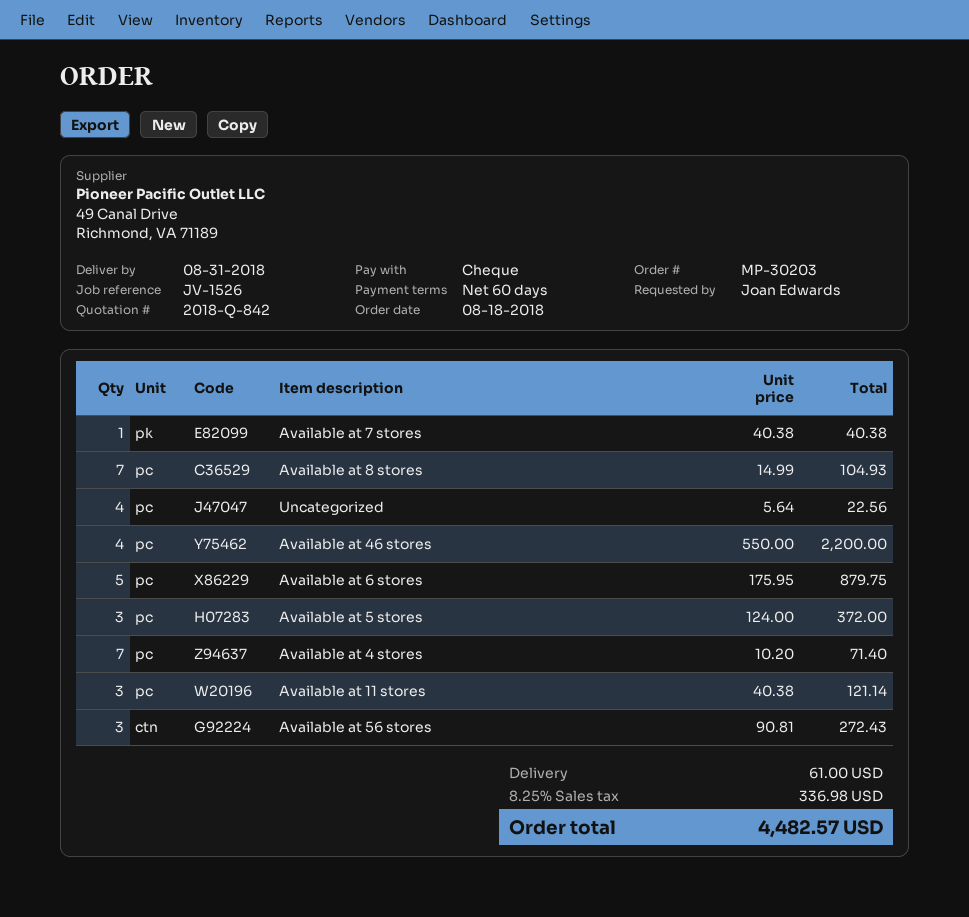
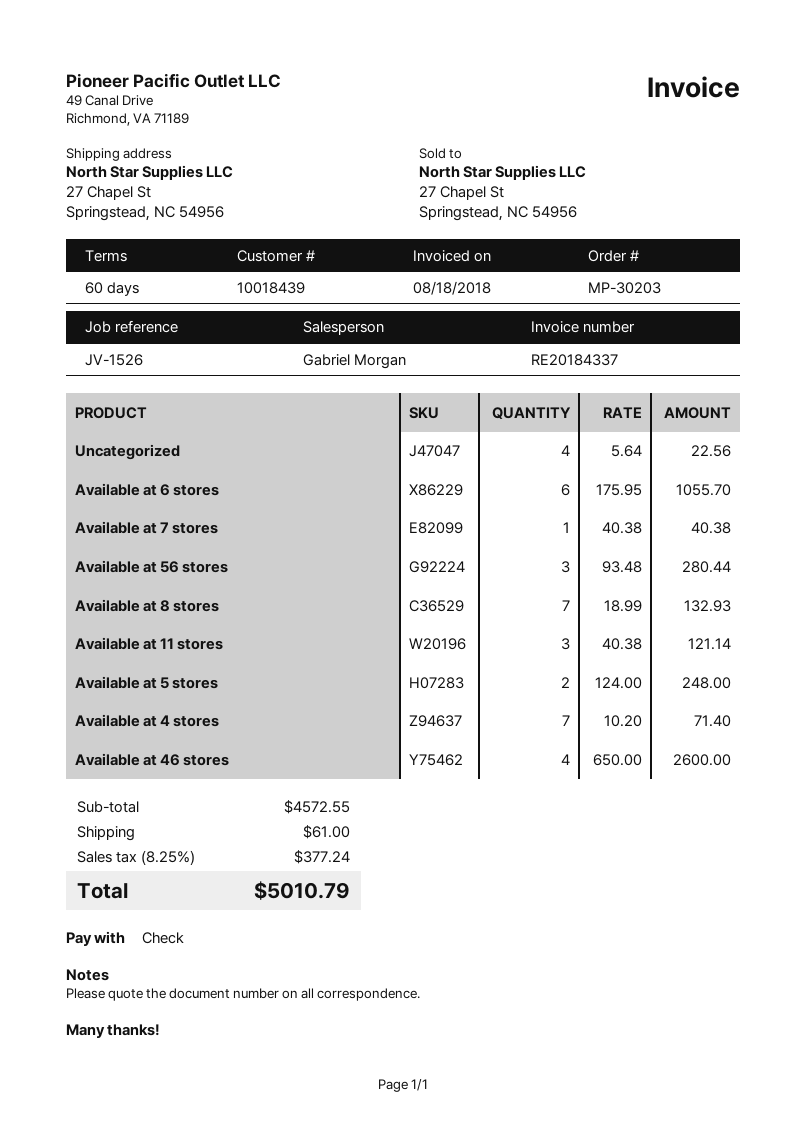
Available at 8 stores: 7 x 14.99 = 104.93 -> 7 x 18.99 = 132.93
Available at 46 stores: 4 x 550.00 = 2200.00 -> 4 x 650.00 = 2600.00
Available at 6 stores: 5 x 175.95 = 879.75 -> 6 x 175.95 = 1055.70
Available at 5 stores: 3 x 124.00 = 372.00 -> 2 x 124.00 = 248.00
Available at 56 stores: 3 x 90.81 = 272.43 -> 3 x 93.48 = 280.44
tax: 8.25% = 336.98 -> 8.25% = 377.24
total: 4482.57 -> 5010.79

